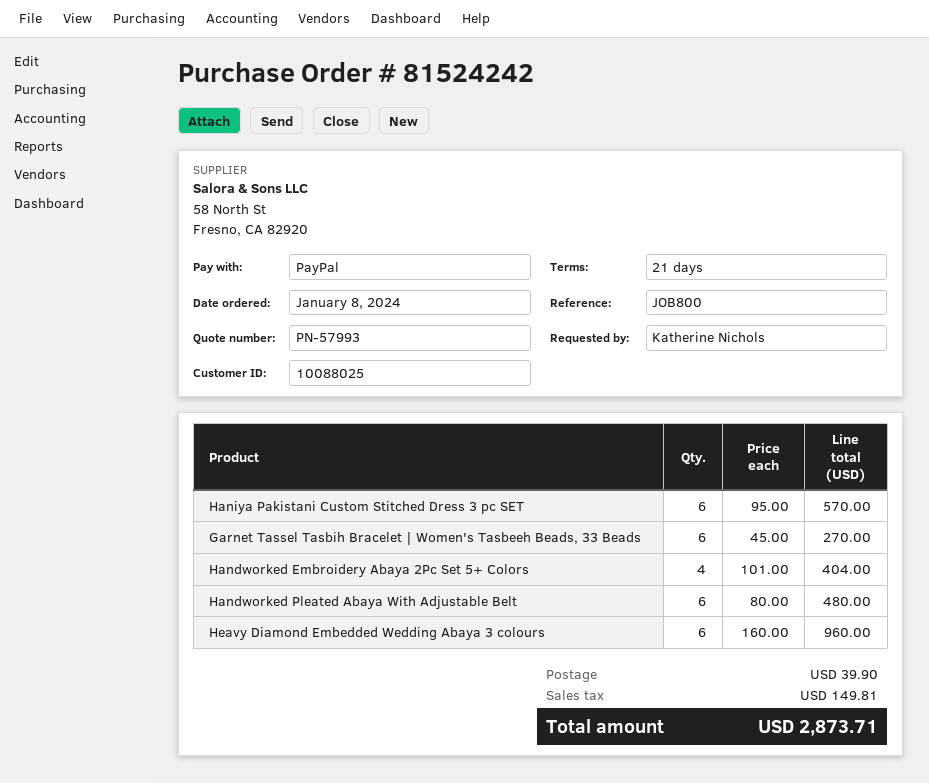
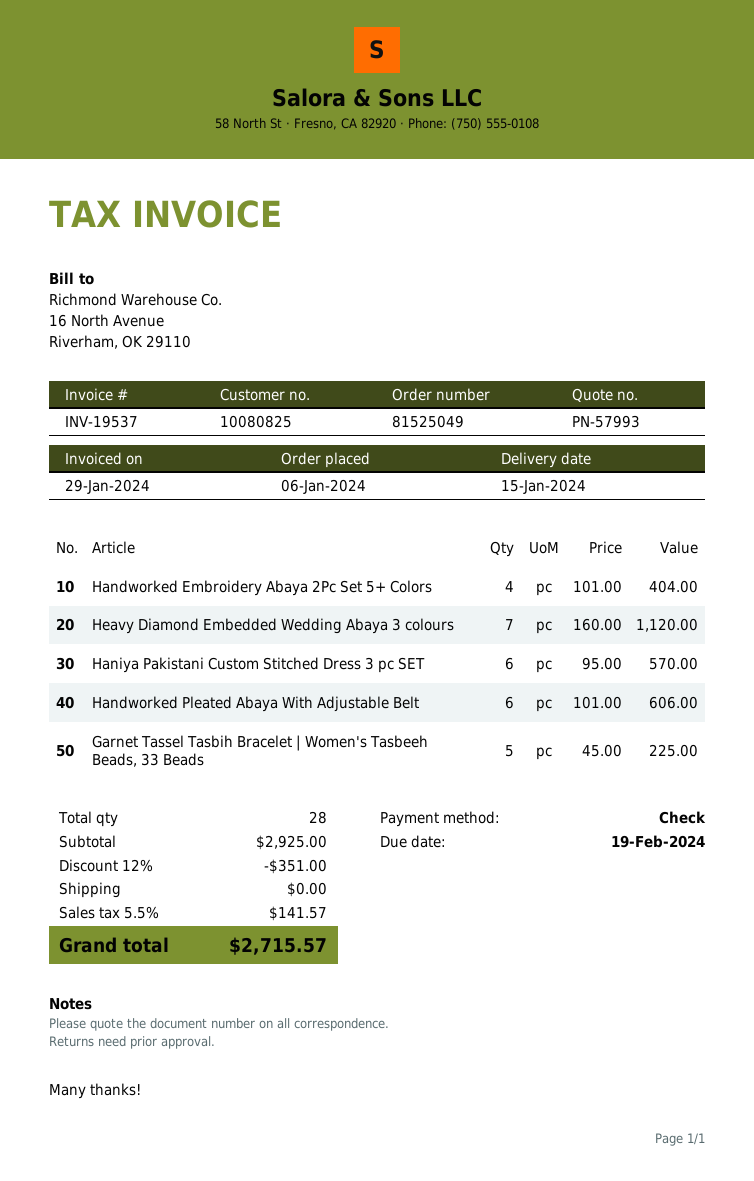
order number: 81524242 -> 81525049
order date: 2024-01-08 -> 2024-01-06
customer number: 10088025 -> 10080825
payment method: PayPal -> cheque
Garnet Tassel Tasbih Bracelet | Women's Tasbeeh Beads, 33 Beads: 6 x 45.00 = 270.00 -> 5 x 45.00 = 225.00
Handworked Pleated Abaya With Adjustable Belt: 6 x 80.00 = 480.00 -> 6 x 101.00 = 606.00
Heavy Diamond Embedded Wedding Abaya 3 colours: 6 x 160.00 = 960.00 -> 7 x 160.00 = 1120.00
discount: none -> 12% = 351.00
shipping: 39.90 -> 0.00
tax: 149.81 -> 141.57
total: 2873.71 -> 2715.57

